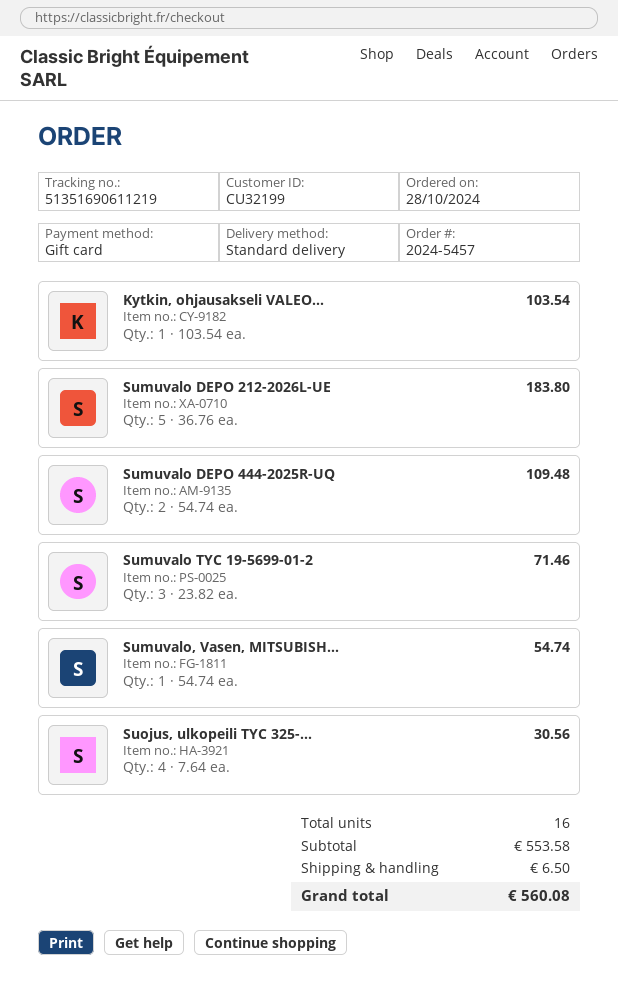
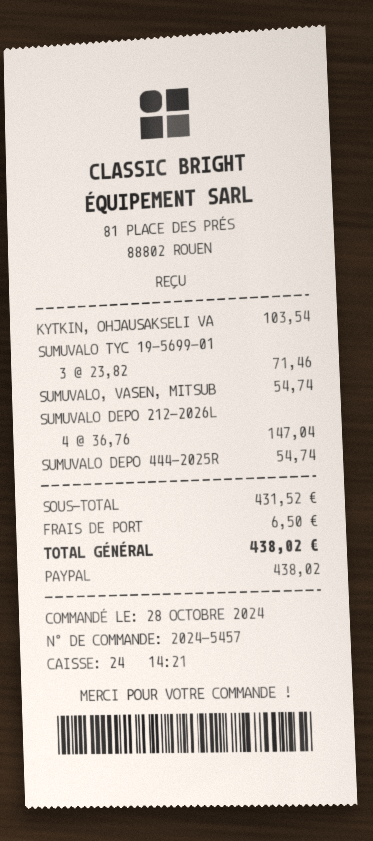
payment method: gift card -> PayPal
Sumuvalo DEPO 212-2026L-UE: 5 x 36.76 = 183.80 -> 4 x 36.76 = 147.04
Sumuvalo DEPO 444-2025R-UQ: 2 x 54.74 = 109.48 -> 1 x 54.74 = 54.74
Suojus, ulkopeili TYC 325-...: 4 x 7.64 = 30.56 -> none
subtotal: 553.58 -> 431.52
total: 560.08 -> 438.02

